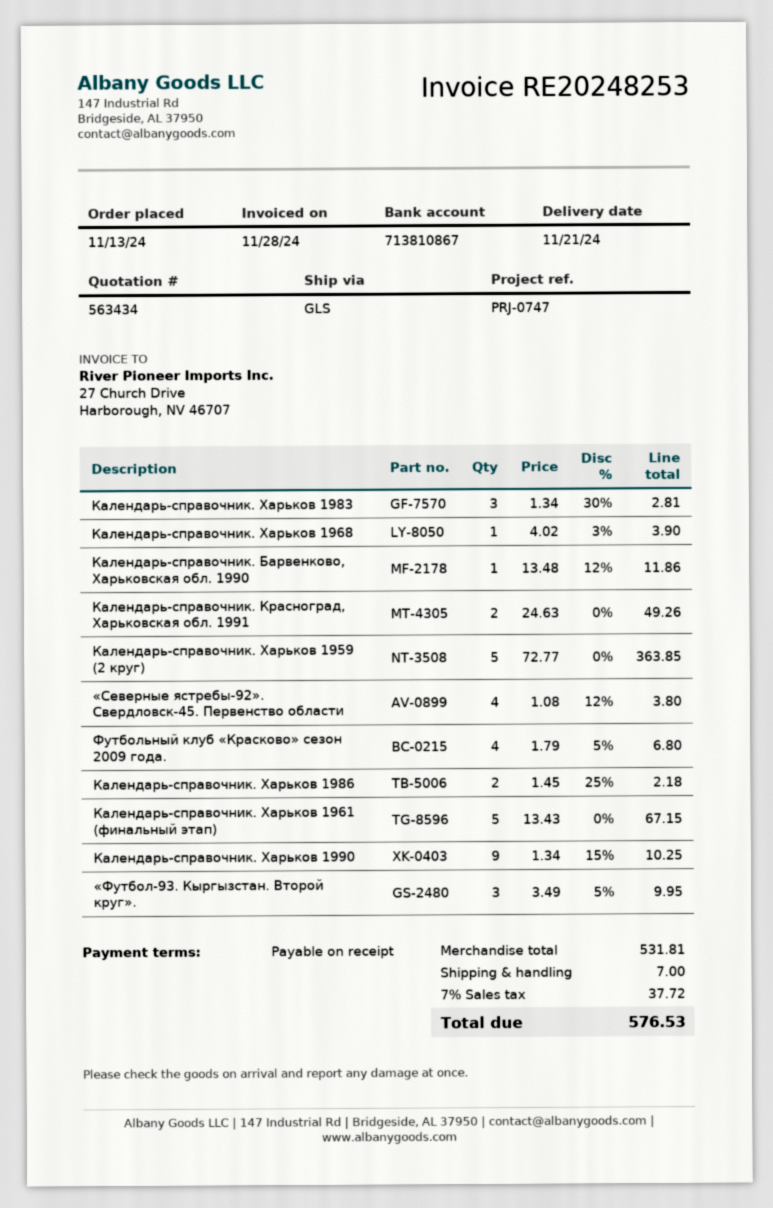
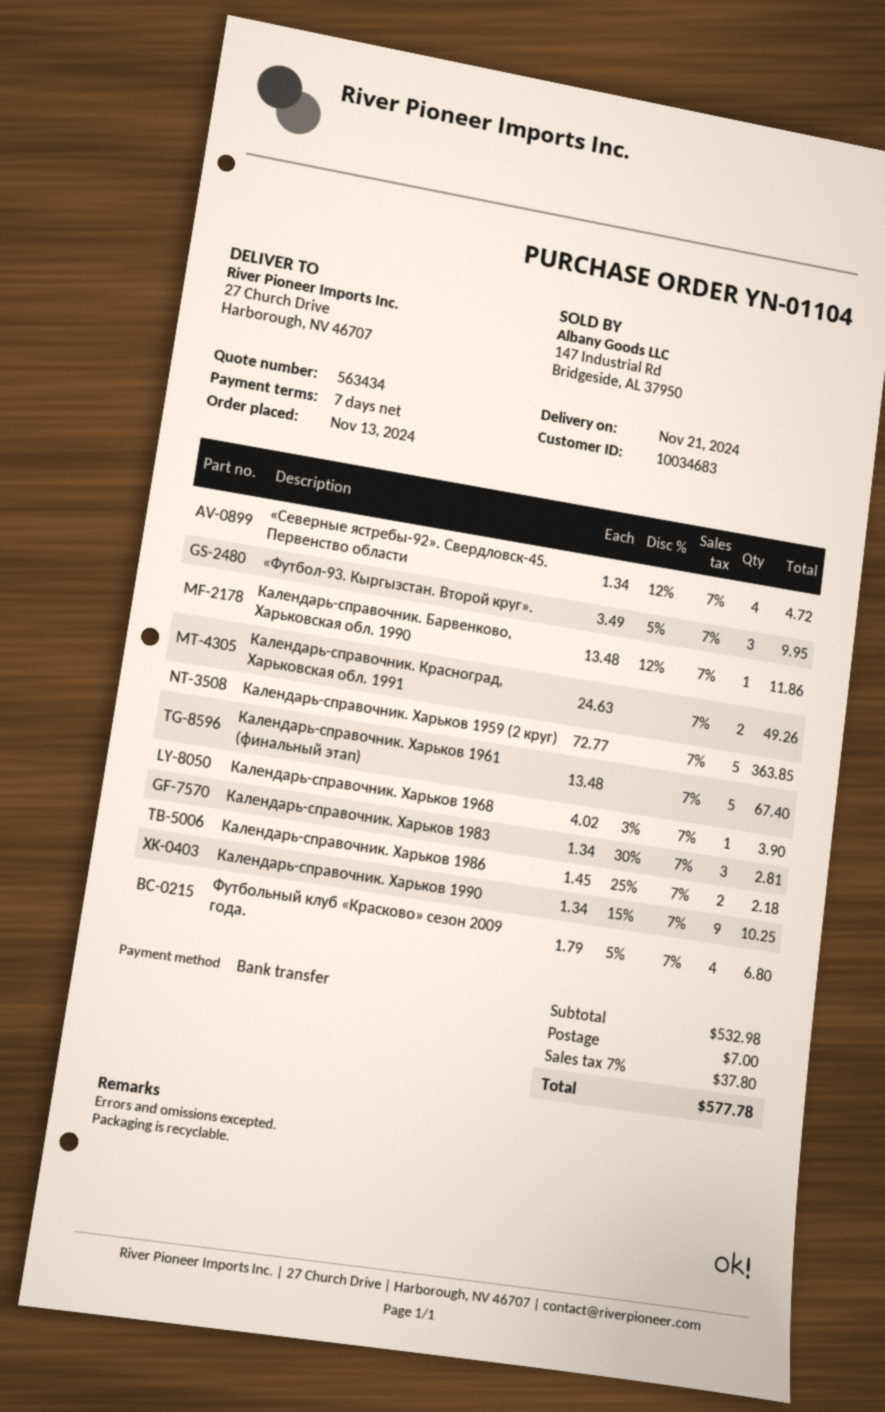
payment terms: on receipt -> 7 days
«Северные ястребы-92». Свердловск-45. Первенство области: 4 x 1.08 - 12% = 3.80 -> 4 x 1.34 - 12% = 4.72
Календарь-справочник. Харьков 1961 (финальный этап): 5 x 13.43 = 67.15 -> 5 x 13.48 = 67.40
subtotal: 531.81 -> 532.98
tax: 7% = 37.72 -> 7% = 37.80
total: 576.53 -> 577.78

